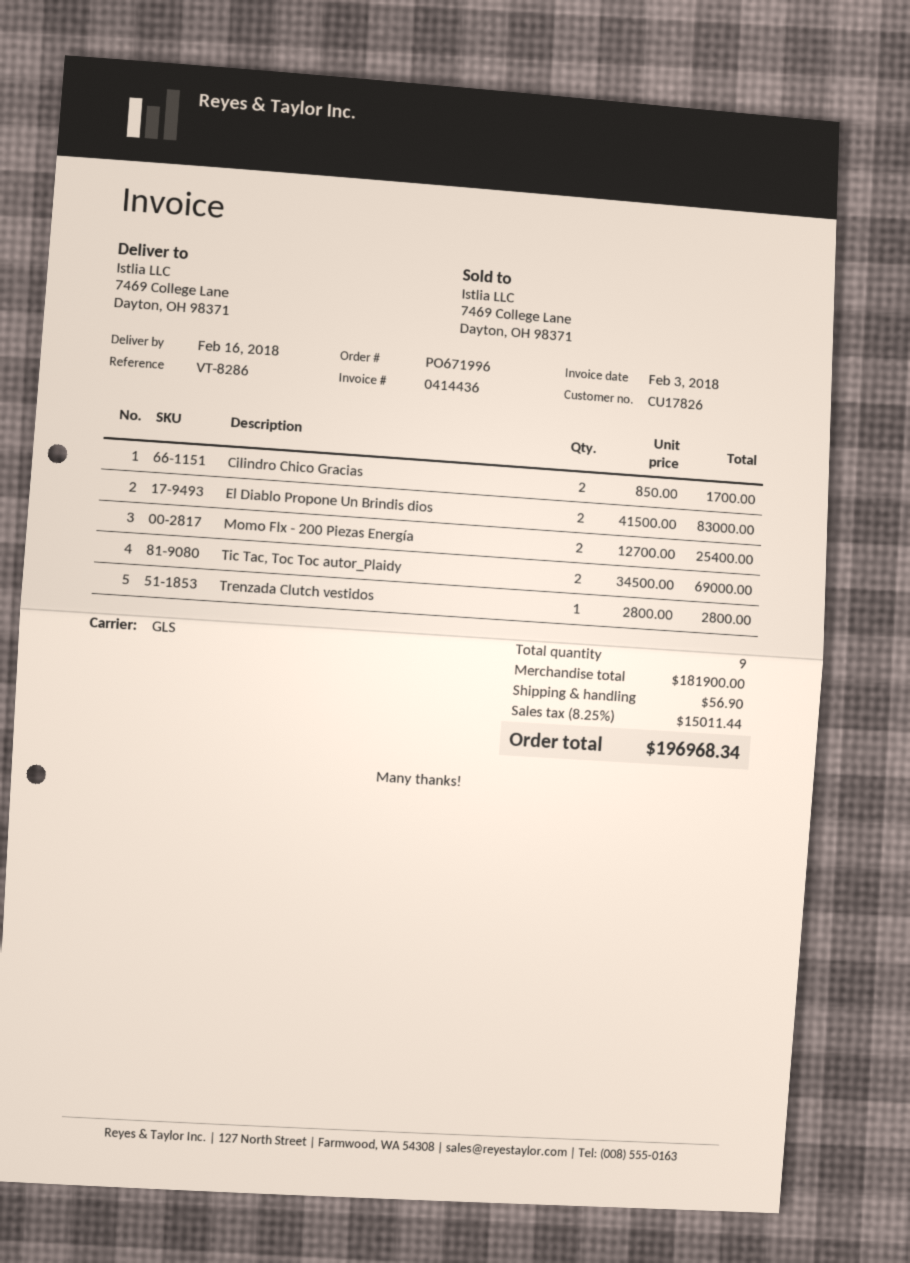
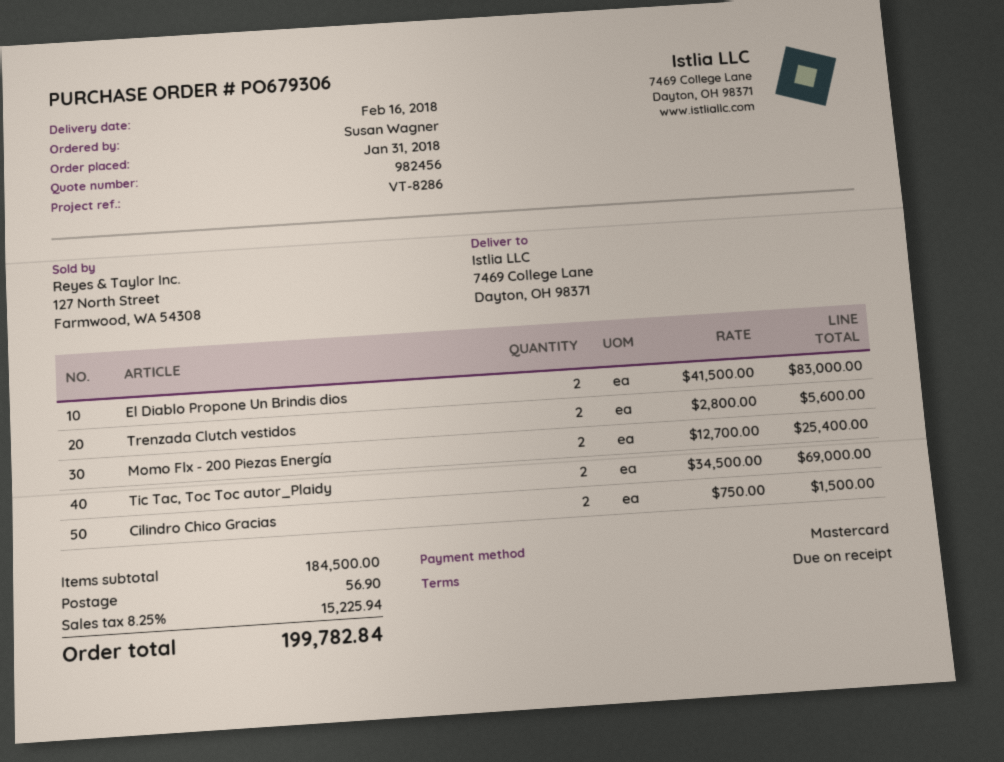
order number: PO671996 -> PO679306
Cilindro Chico Gracias: 2 x 850.00 = 1700.00 -> 2 x 750.00 = 1500.00
Trenzada Clutch vestidos: 1 x 2800.00 = 2800.00 -> 2 x 2800.00 = 5600.00
subtotal: 181900.00 -> 184500.00
tax: 8.25% = 15011.44 -> 8.25% = 15225.94
total: 196968.34 -> 199782.84

